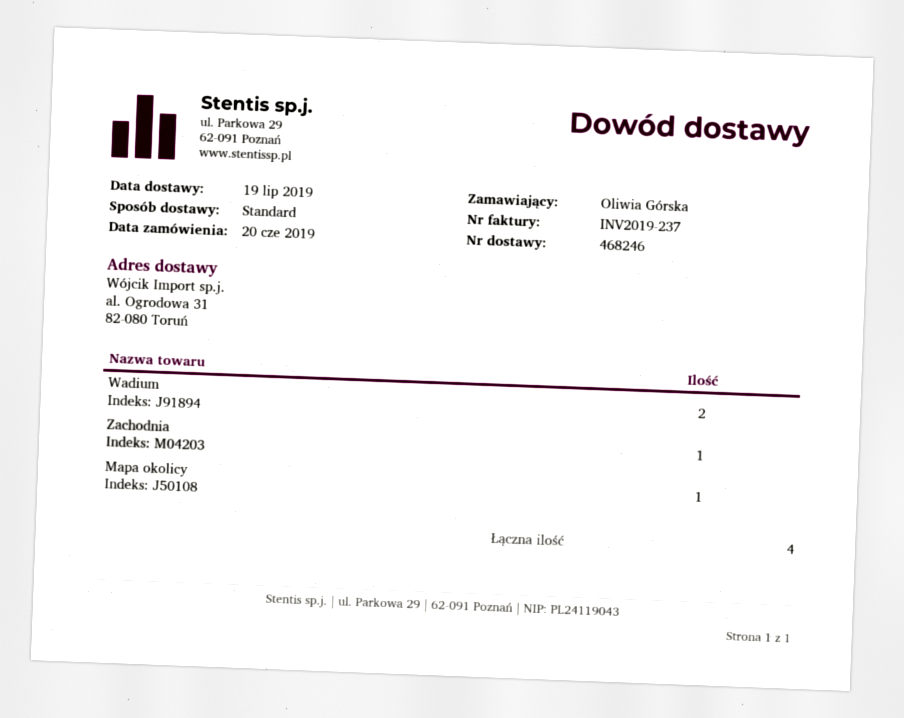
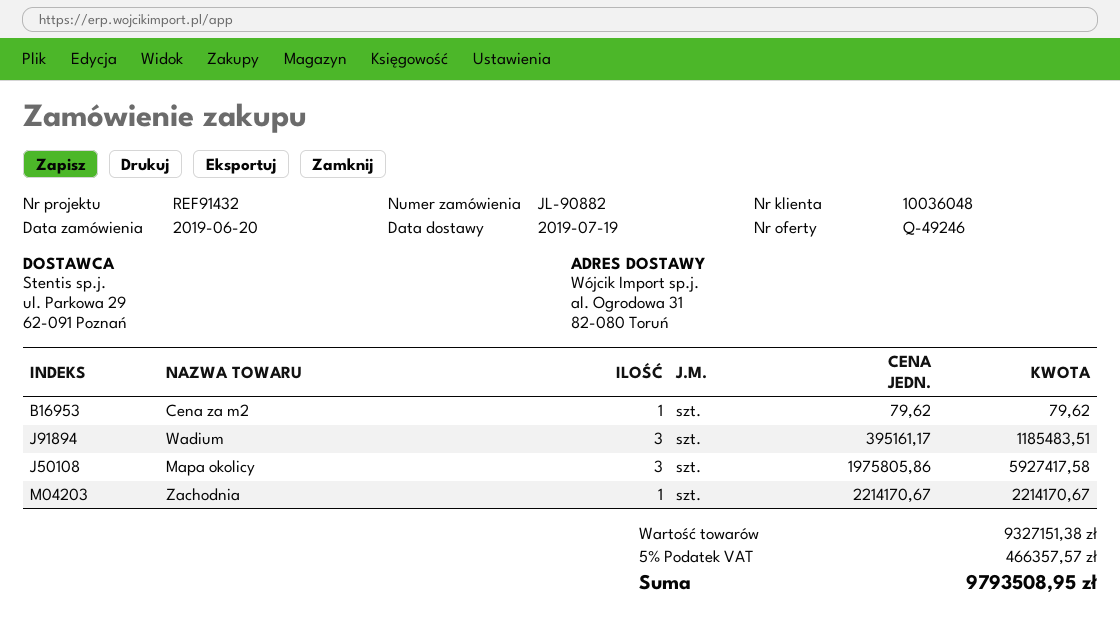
Wadium: 2 -> 3
Mapa okolicy: 1 -> 3
Cena za m2: none -> 1

